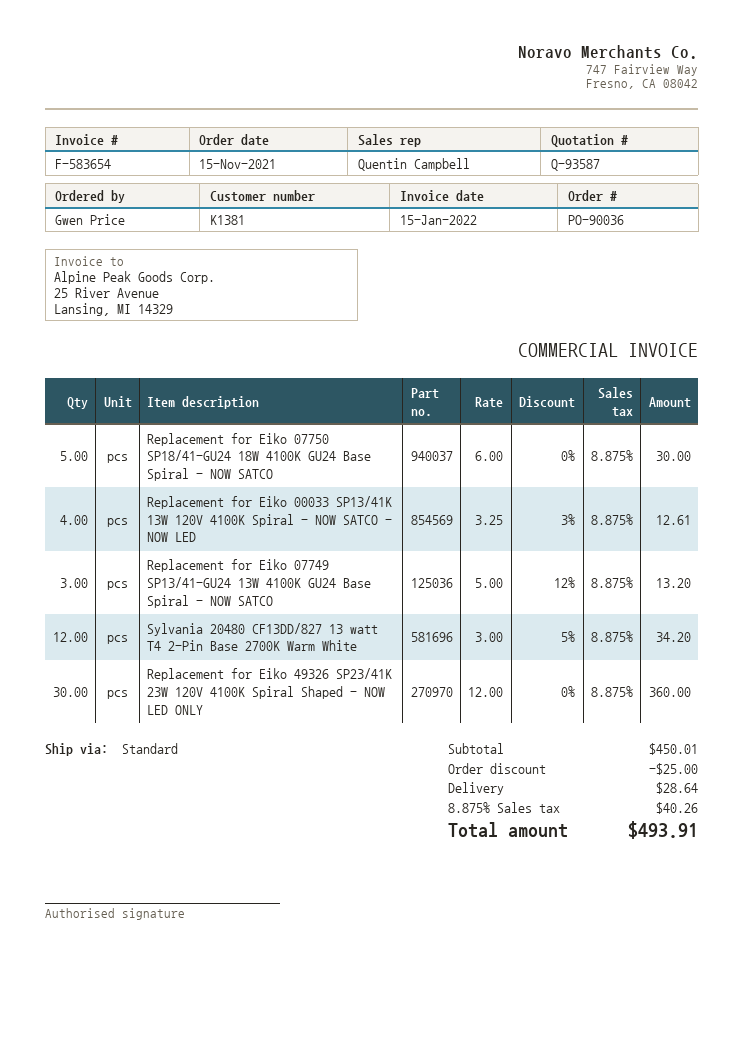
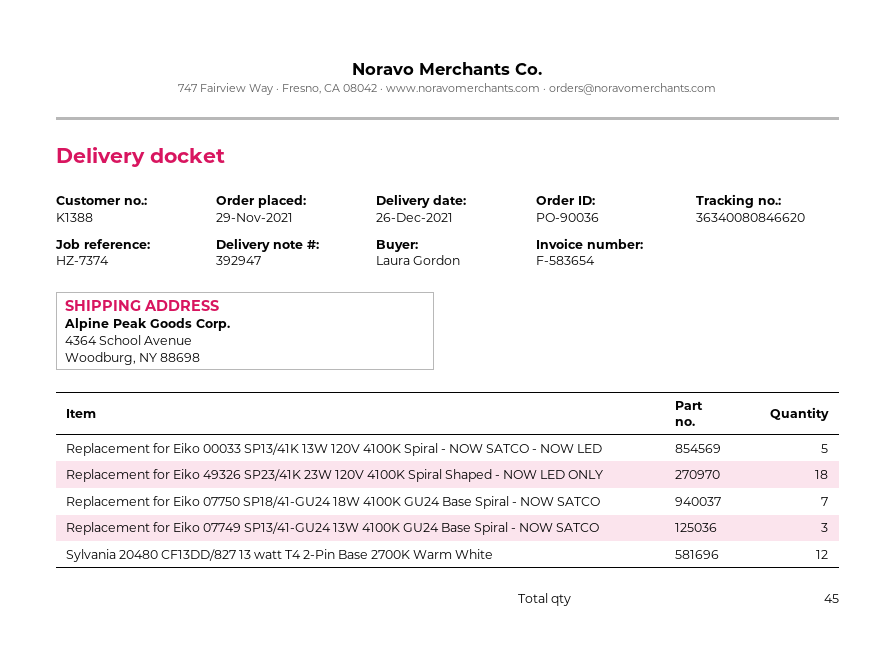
order date: 2021-11-15 -> 2021-11-29
customer number: K1381 -> K1388
ordered by: Gwen Price -> Laura Gordon
Replacement for Eiko 07750 SP18/41-GU24 18W 4100K GU24 Base Spiral - NOW SATCO: 5 -> 7
Replacement for Eiko 00033 SP13/41K 13W 120V 4100K Spiral - NOW SATCO - NOW LED: 4 -> 5
Replacement for Eiko 49326 SP23/41K 23W 120V 4100K Spiral Shaped - NOW LED ONLY: 30 -> 18

